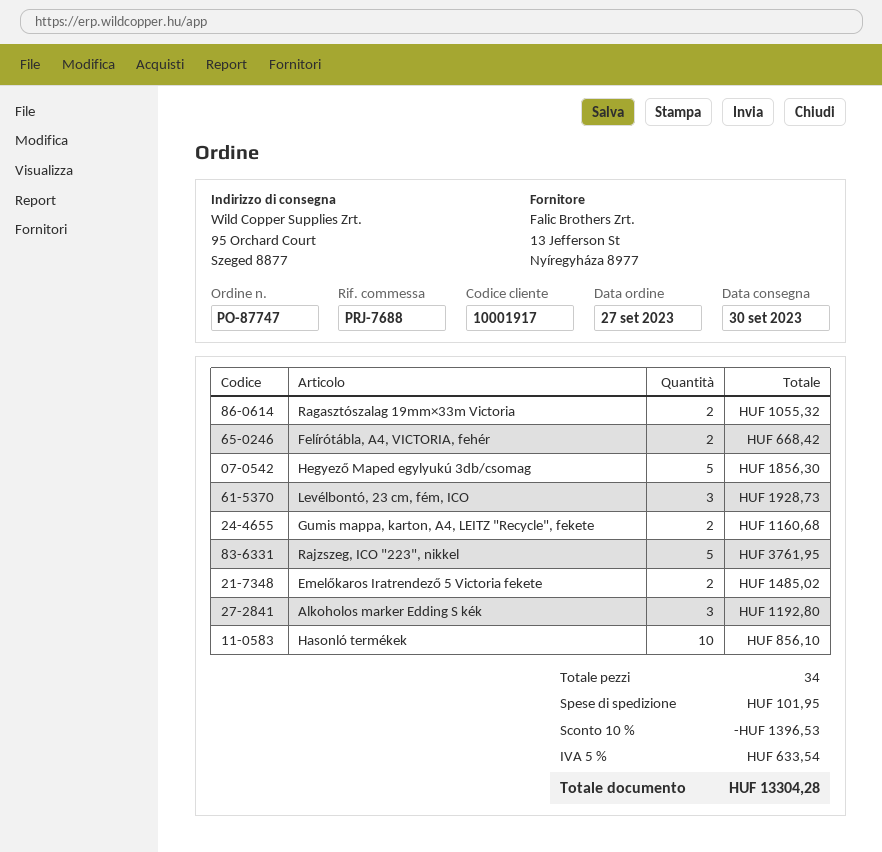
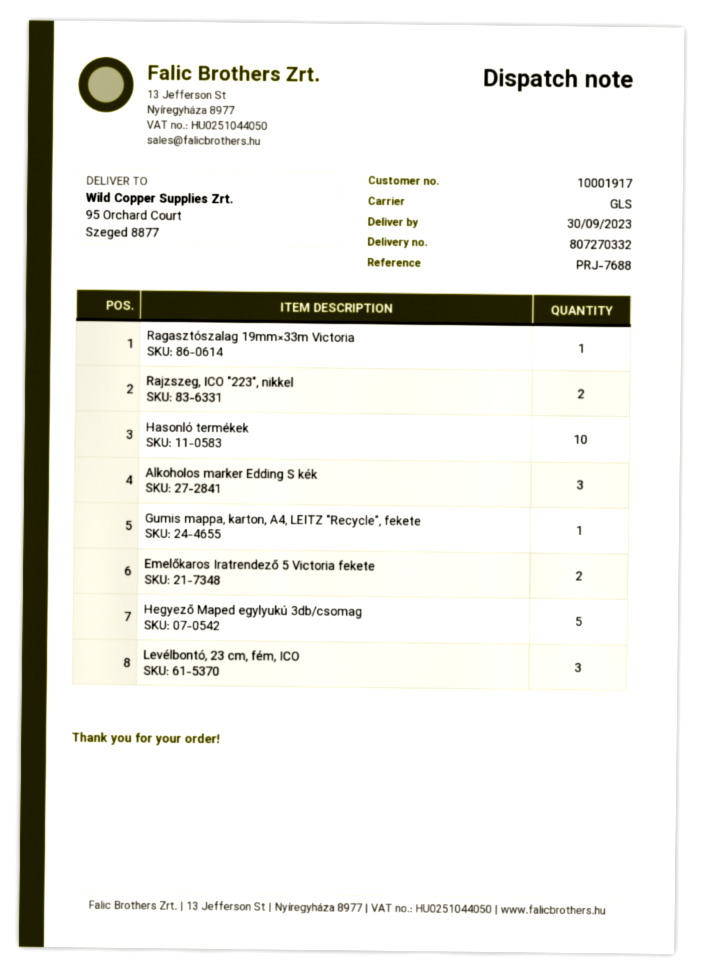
Ragasztószalag 19mm×33m Victoria: 2 -> 1
Felírótábla, A4, VICTORIA, fehér: 2 -> none
Gumis mappa, karton, A4, LEITZ "Recycle", fekete: 2 -> 1
Rajzszeg, ICO "223", nikkel: 5 -> 2

